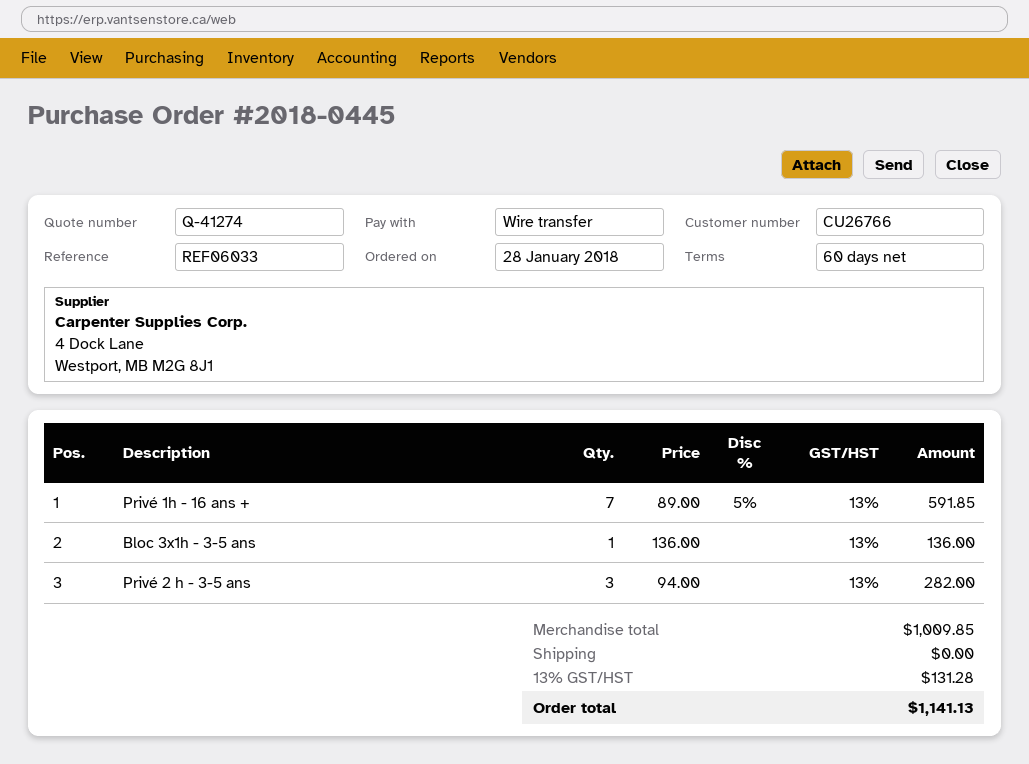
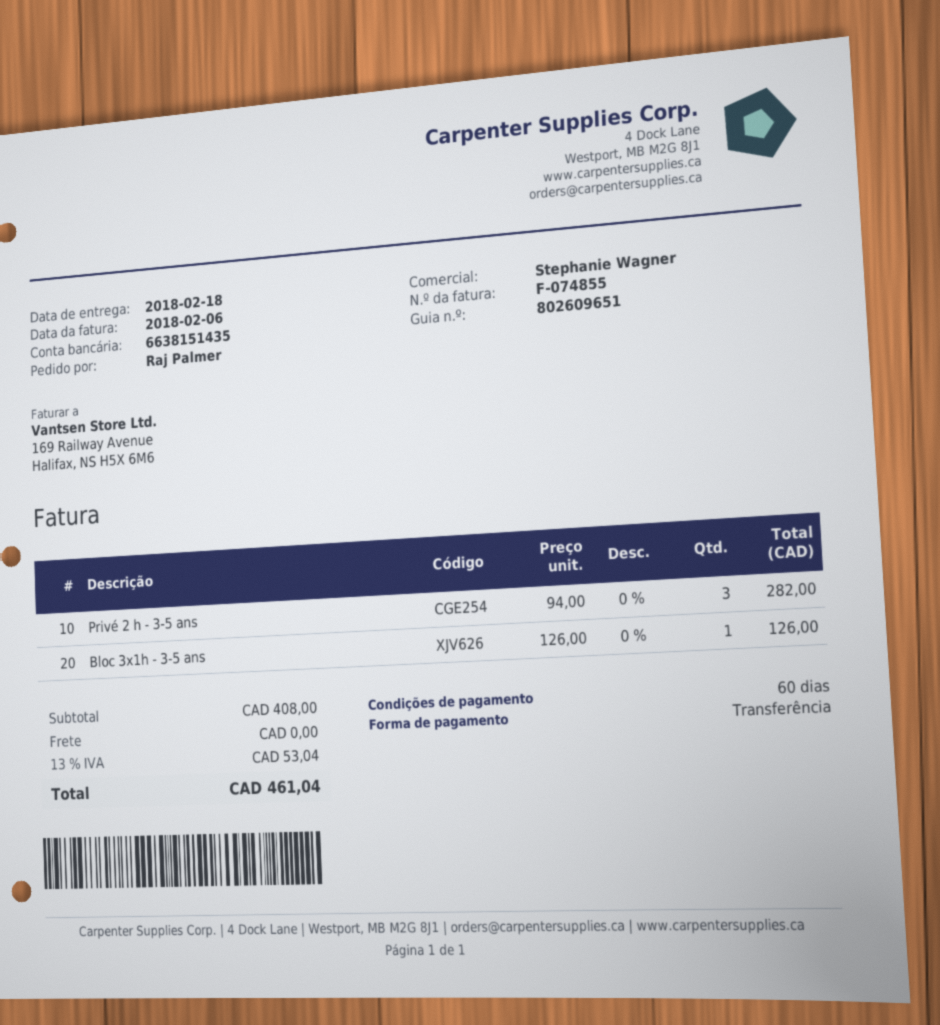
Privé 1h - 16 ans +: 7 x 89.00 - 5% = 591.85 -> none
Bloc 3x1h - 3-5 ans: 1 x 136.00 = 136.00 -> 1 x 126.00 = 126.00
subtotal: 1009.85 -> 408.00
tax: 13% = 131.28 -> 13% = 53.04
total: 1141.13 -> 461.04

